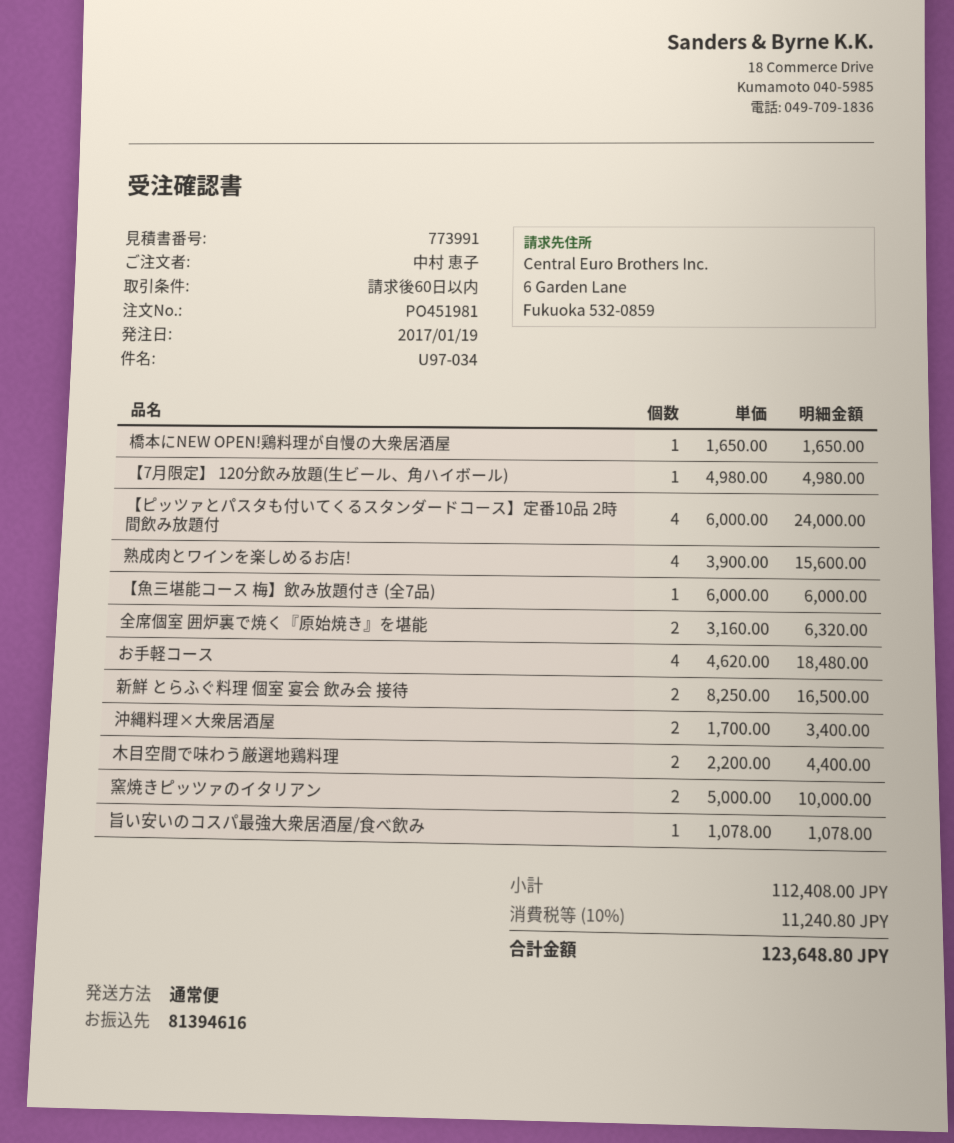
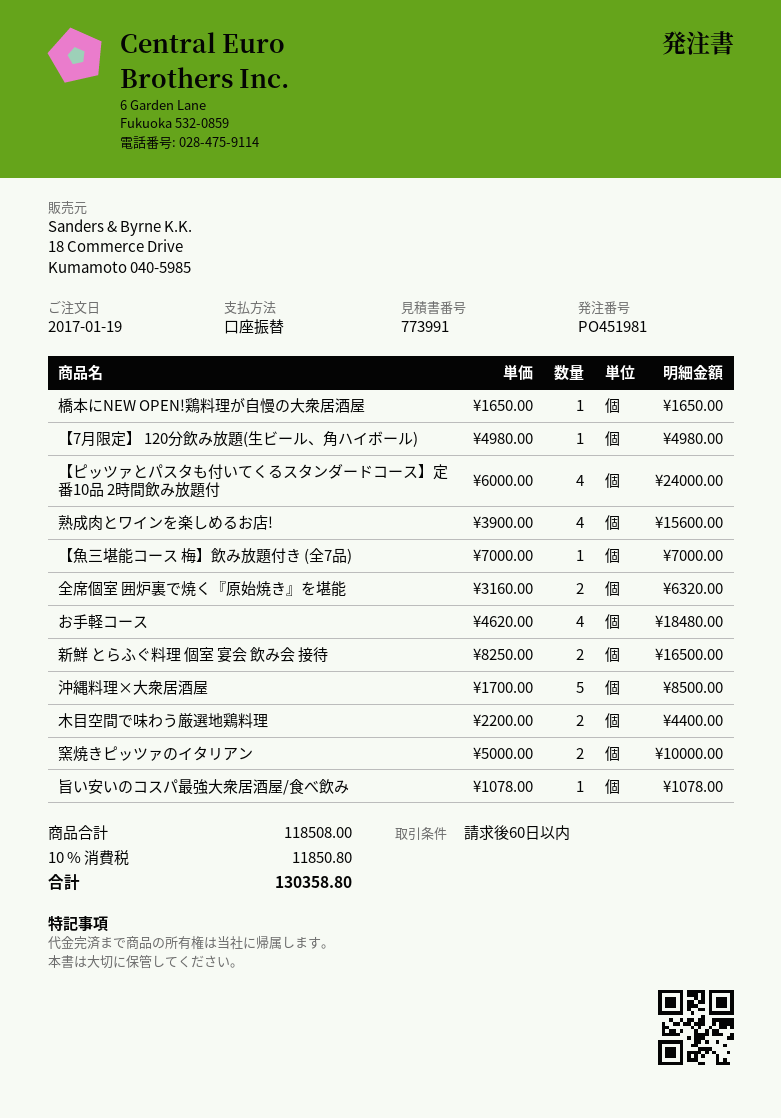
【魚三堪能コース 梅】飲み放題付き (全7品): 1 x 6000.00 = 6000.00 -> 1 x 7000.00 = 7000.00
沖縄料理×大衆居酒屋: 2 x 1700.00 = 3400.00 -> 5 x 1700.00 = 8500.00
subtotal: 112408.00 -> 118508.00
tax: 10% = 11240.80 -> 10% = 11850.80
total: 123648.80 -> 130358.80

